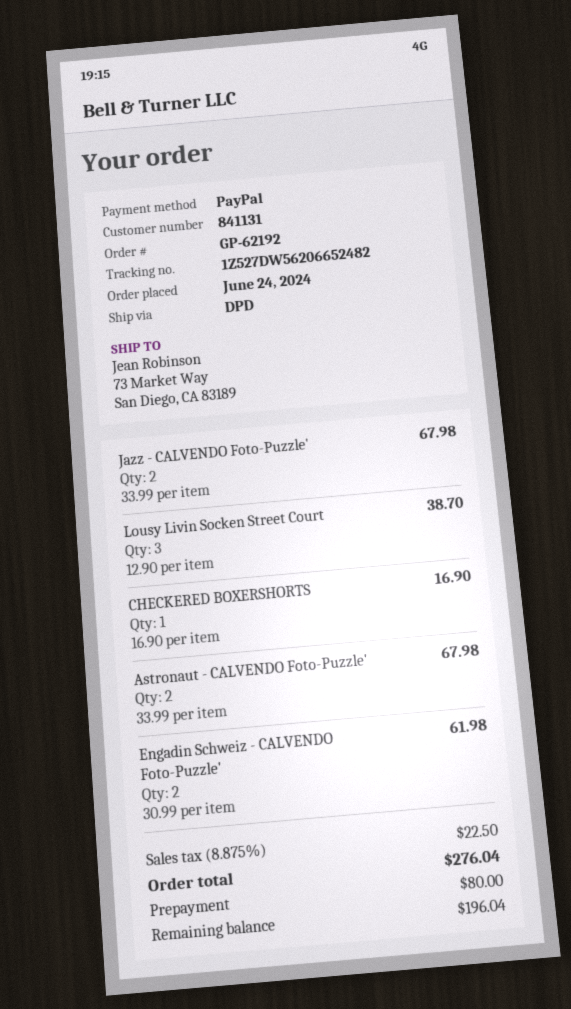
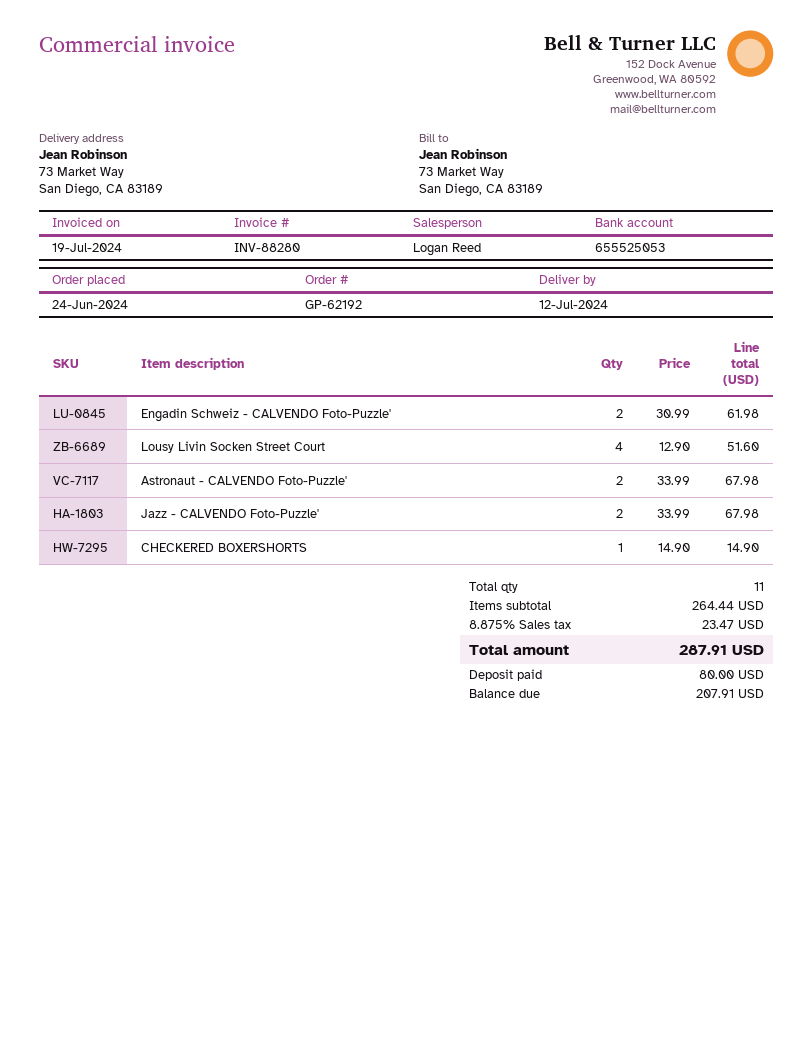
Lousy Livin Socken Street Court: 3 x 12.90 = 38.70 -> 4 x 12.90 = 51.60
CHECKERED BOXERSHORTS: 1 x 16.90 = 16.90 -> 1 x 14.90 = 14.90
tax: 8.875% = 22.50 -> 8.875% = 23.47
total: 276.04 -> 287.91
balance: 196.04 -> 207.91

